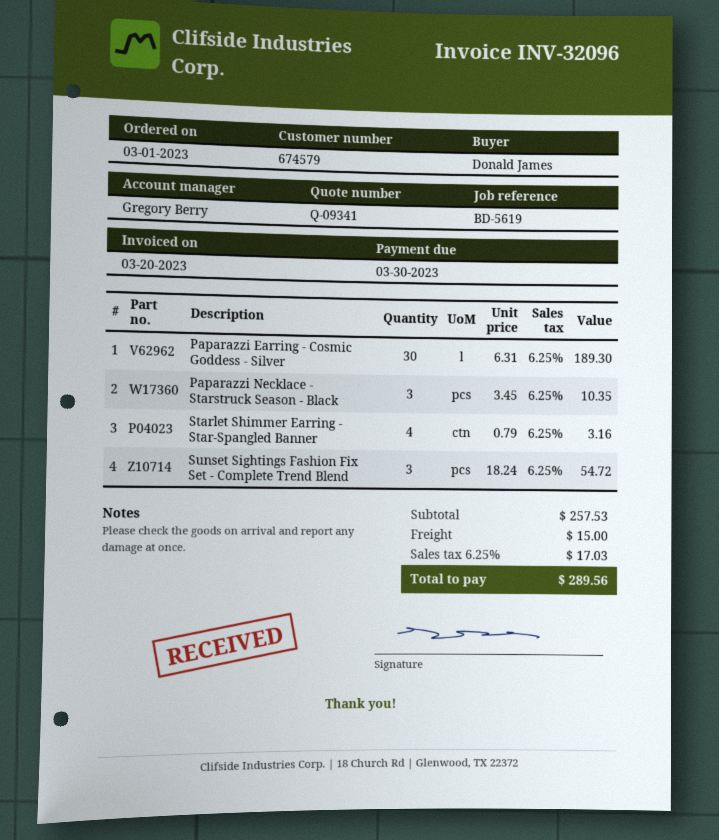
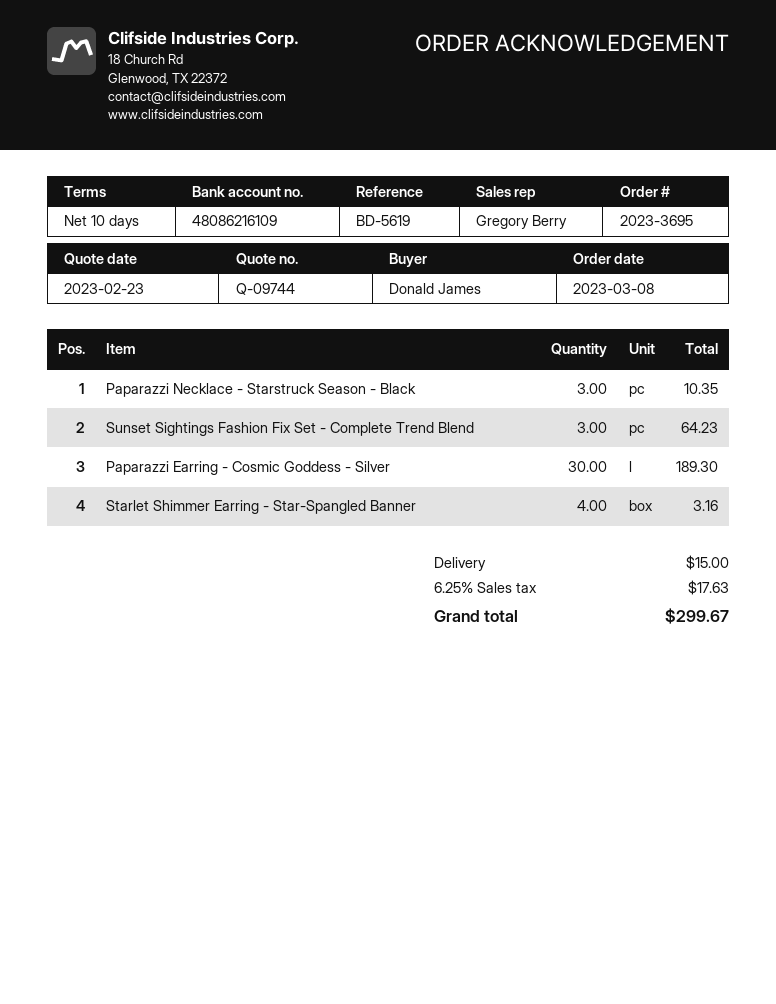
quote number: Q-09341 -> Q-09744
order date: 2023-03-01 -> 2023-03-08
Sunset Sightings Fashion Fix Set - Complete Trend Blend: 3 for 54.72 -> 3 for 64.23
tax: 6.25% = 17.03 -> 6.25% = 17.63
total: 289.56 -> 299.67

